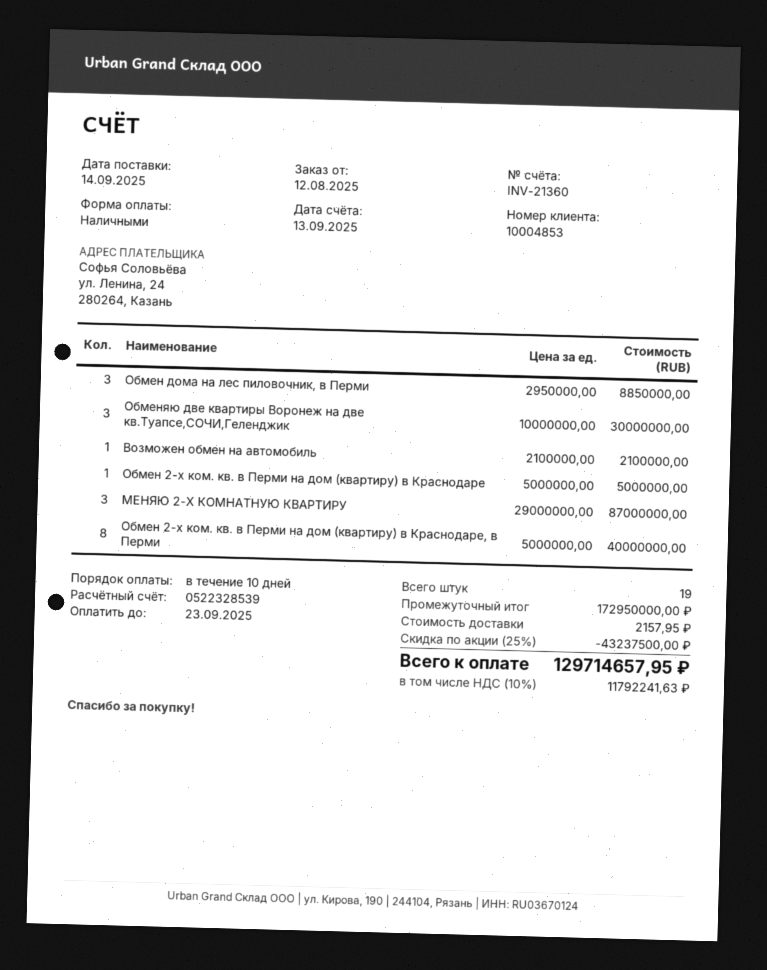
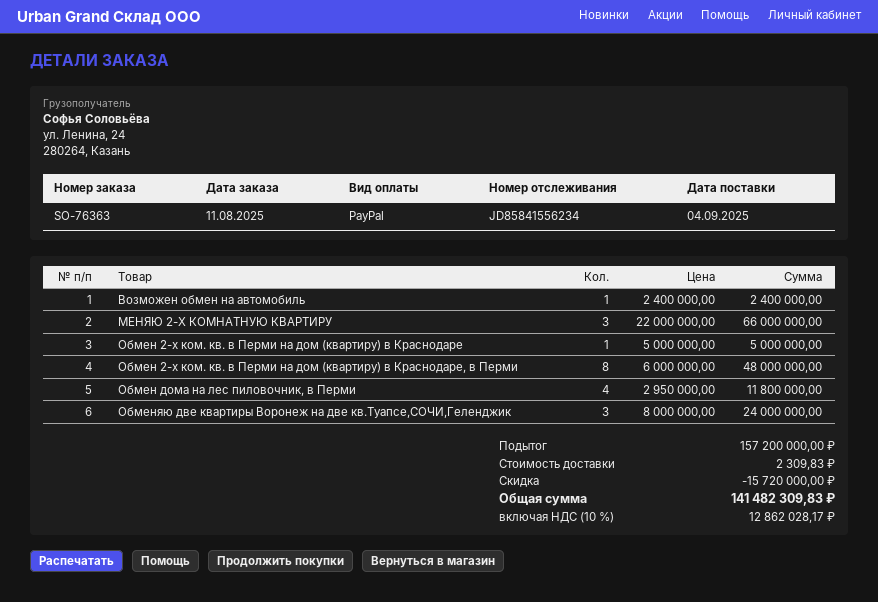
order date: 2025-08-12 -> 2025-08-11
delivery date: 2025-09-14 -> 2025-09-04
payment method: cash -> PayPal
Обмен дома на лес пиловочник, в Перми: 3 x 2950000.00 = 8850000.00 -> 4 x 2950000.00 = 11800000.00
Обменяю две квартиры Воронеж на две кв.Туапсе,СОЧИ,Геленджик: 3 x 10000000.00 = 30000000.00 -> 3 x 8000000.00 = 24000000.00
Возможен обмен на автомобиль: 1 x 2100000.00 = 2100000.00 -> 1 x 2400000.00 = 2400000.00
МЕНЯЮ 2-Х КОМНАТНУЮ КВАРТИРУ: 3 x 29000000.00 = 87000000.00 -> 3 x 22000000.00 = 66000000.00
Обмен 2-х ком. кв. в Перми на дом (квартиру) в Краснодаре, в Перми: 8 x 5000000.00 = 40000000.00 -> 8 x 6000000.00 = 48000000.00
subtotal: 172950000.00 -> 157200000.00
discount: 43237500.00 -> 15720000.00
shipping: 2157.95 -> 2309.83
tax: 10% = 11792241.63 -> 10% = 12862028.17
total: 129714657.95 -> 141482309.83

